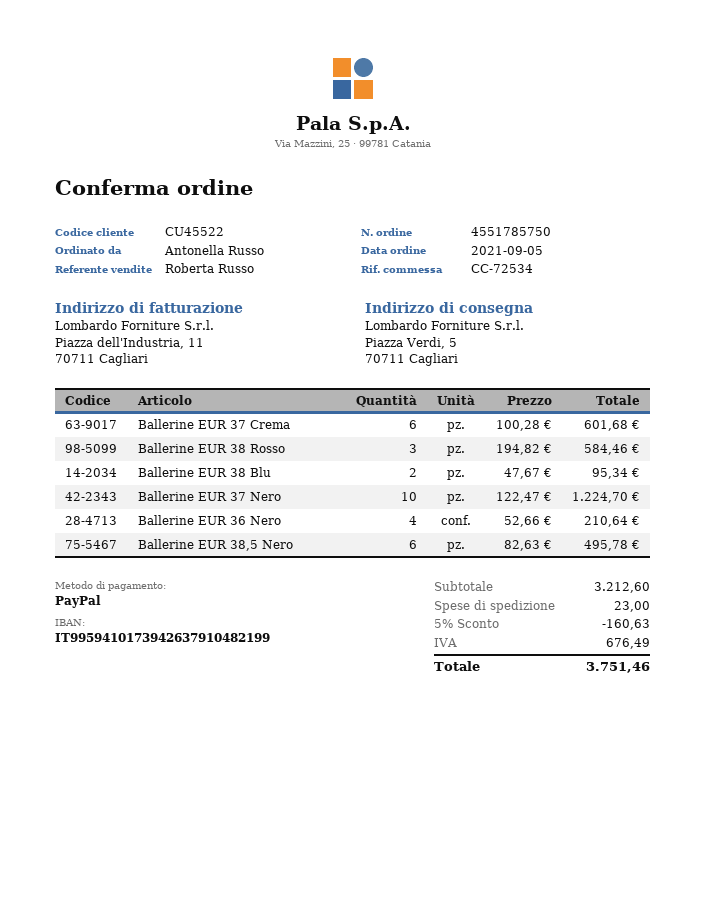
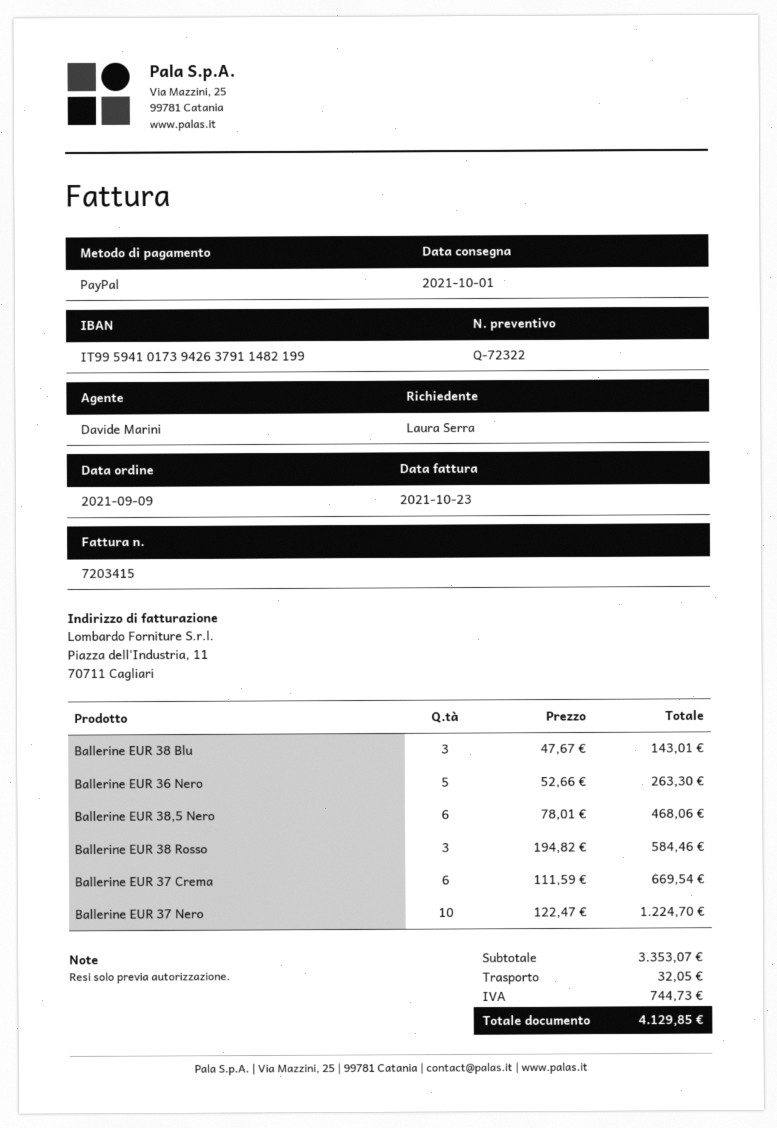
order date: 2021-09-05 -> 2021-09-09
ordered by: Antonella Russo -> Laura Serra
sales rep: Roberta Russo -> Davide Marini
bank account: IT9959410173942637910482199 -> IT9959410173942637911482199
Ballerine EUR 37 Crema: 6 x 100.28 = 601.68 -> 6 x 111.59 = 669.54
Ballerine EUR 38 Blu: 2 x 47.67 = 95.34 -> 3 x 47.67 = 143.01
Ballerine EUR 36 Nero: 4 x 52.66 = 210.64 -> 5 x 52.66 = 263.30
Ballerine EUR 38,5 Nero: 6 x 82.63 = 495.78 -> 6 x 78.01 = 468.06
subtotal: 3212.60 -> 3353.07
discount: 5% = 160.63 -> none
shipping: 23.00 -> 32.05
tax: 676.49 -> 744.73
total: 3751.46 -> 4129.85

